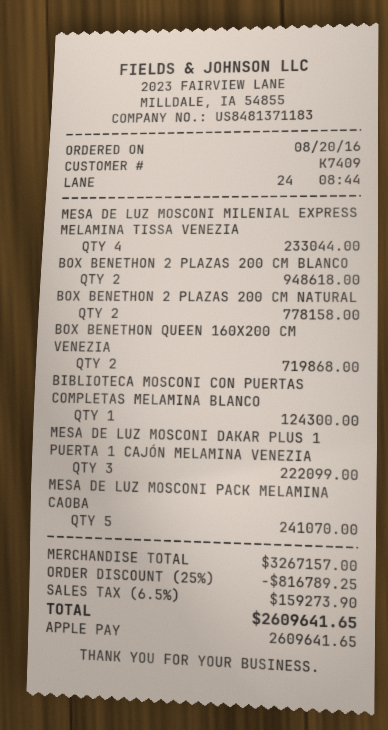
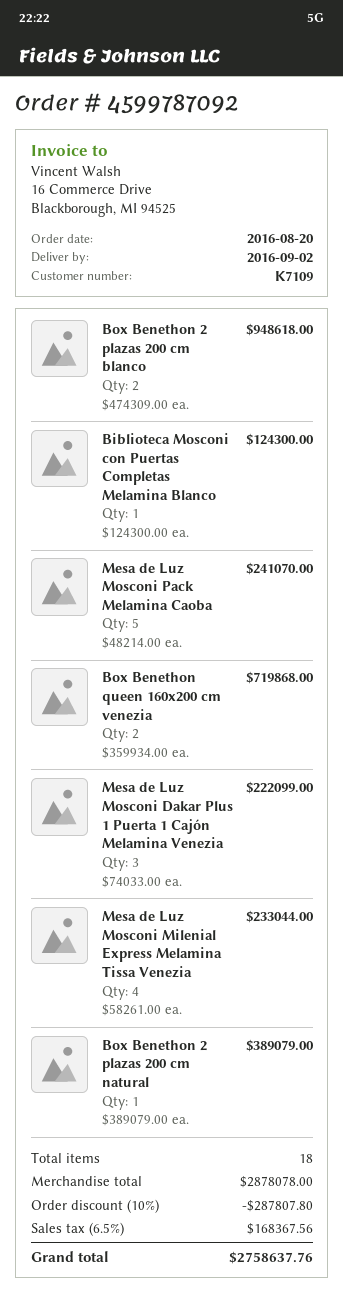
customer number: K7409 -> K7109
BOX BENETHON 2 PLAZAS 200 CM NATURAL: 2 for 778158.00 -> 1 for 389079.00
subtotal: 3267157.00 -> 2878078.00
discount: 25% = 816789.25 -> 10% = 287807.80
tax: 6.5% = 159273.90 -> 6.5% = 168367.56
total: 2609641.65 -> 2758637.76

